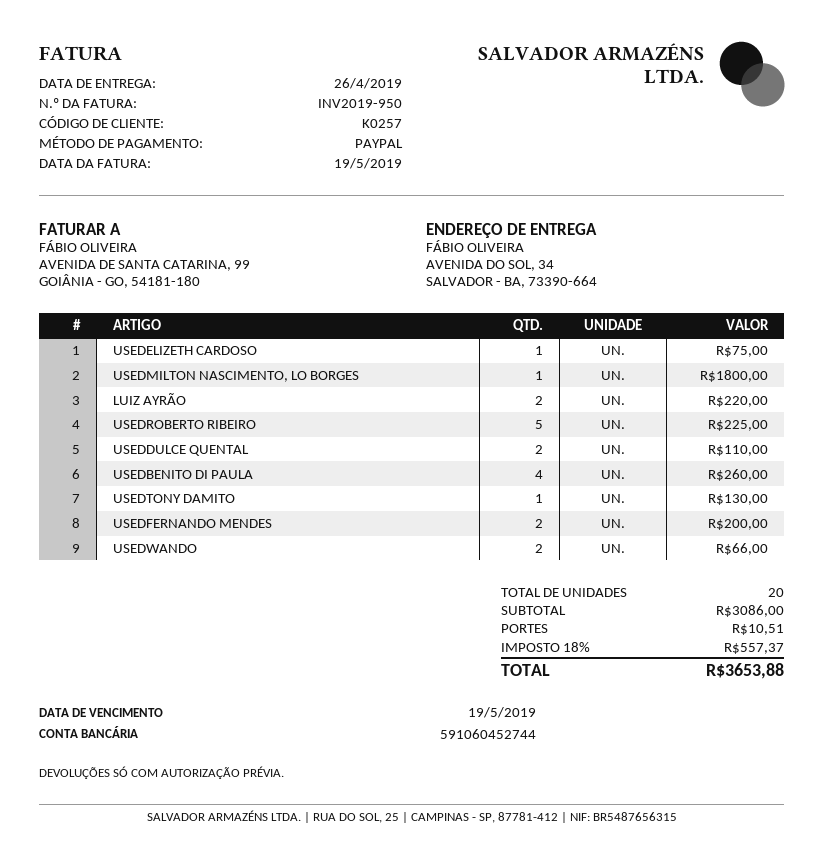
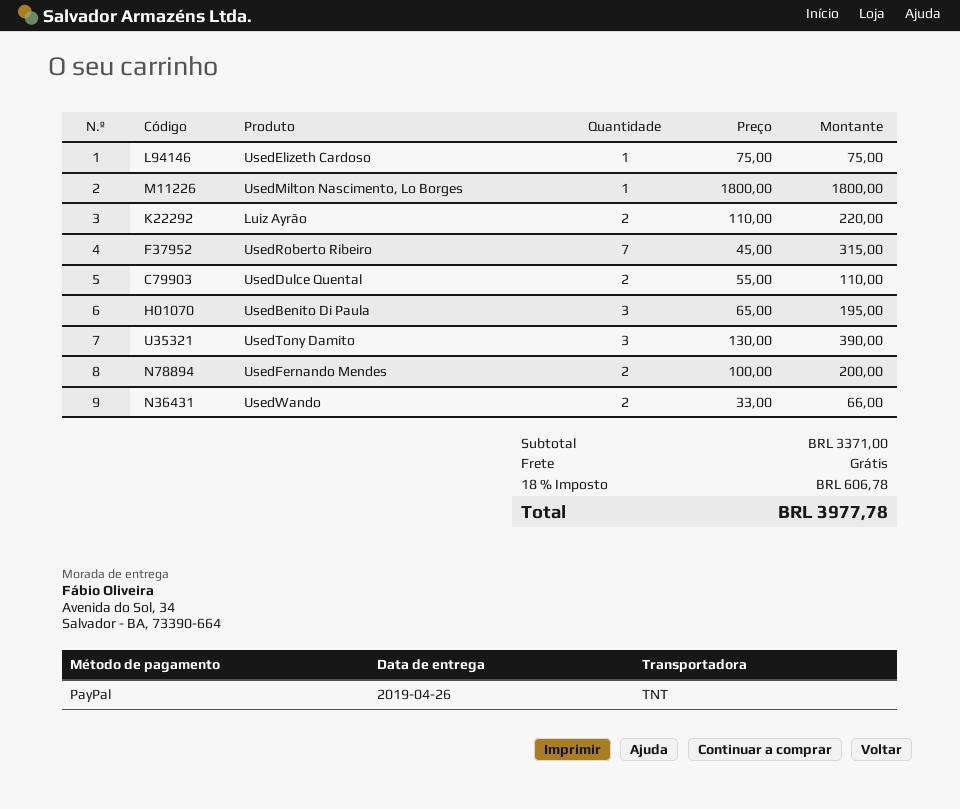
USEDROBERTO RIBEIRO: 5 for 225.00 -> 7 for 315.00
USEDBENITO DI PAULA: 4 for 260.00 -> 3 for 195.00
USEDTONY DAMITO: 1 for 130.00 -> 3 for 390.00
subtotal: 3086.00 -> 3371.00
shipping: 10.51 -> 0.00
tax: 18% = 557.37 -> 18% = 606.78
total: 3653.88 -> 3977.78

